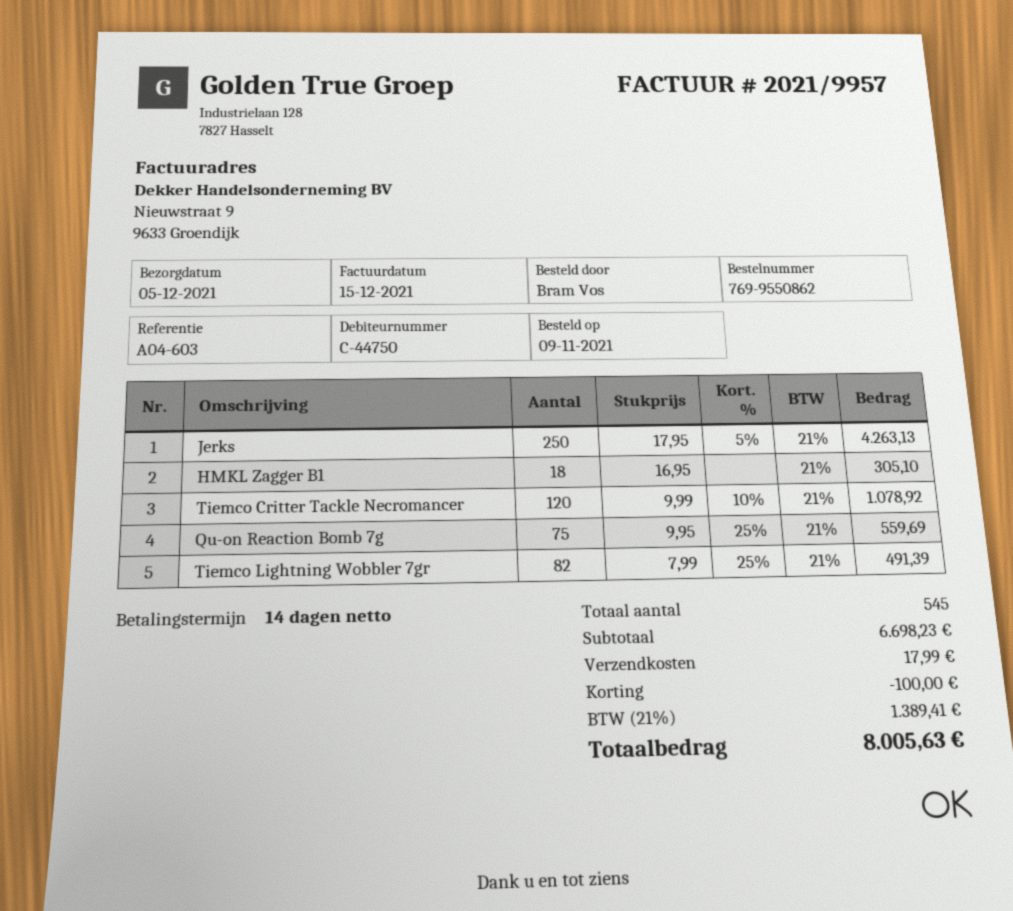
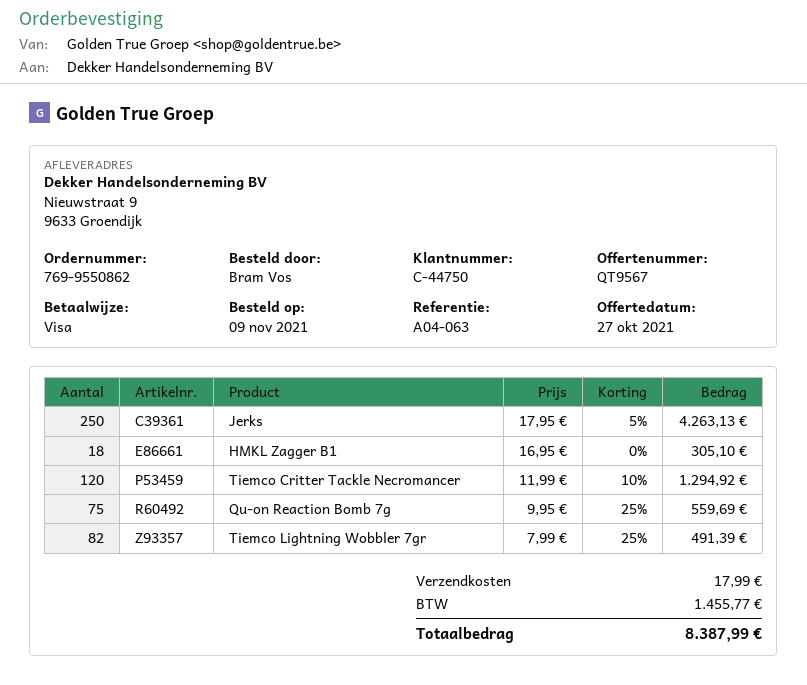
reference: A04-603 -> A04-063
Tiemco Critter Tackle Necromancer: 120 x 9.99 - 10% = 1078.92 -> 120 x 11.99 - 10% = 1294.92
discount: 100.00 -> none
tax: 1389.41 -> 1455.77
total: 8005.63 -> 8387.99

